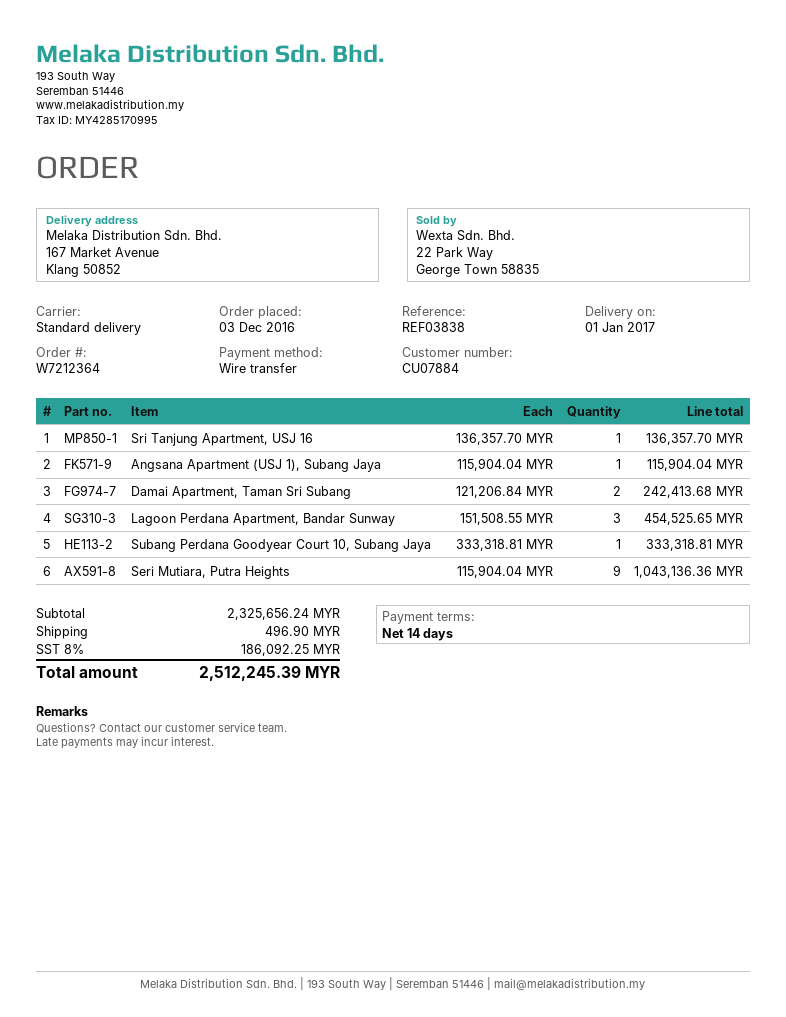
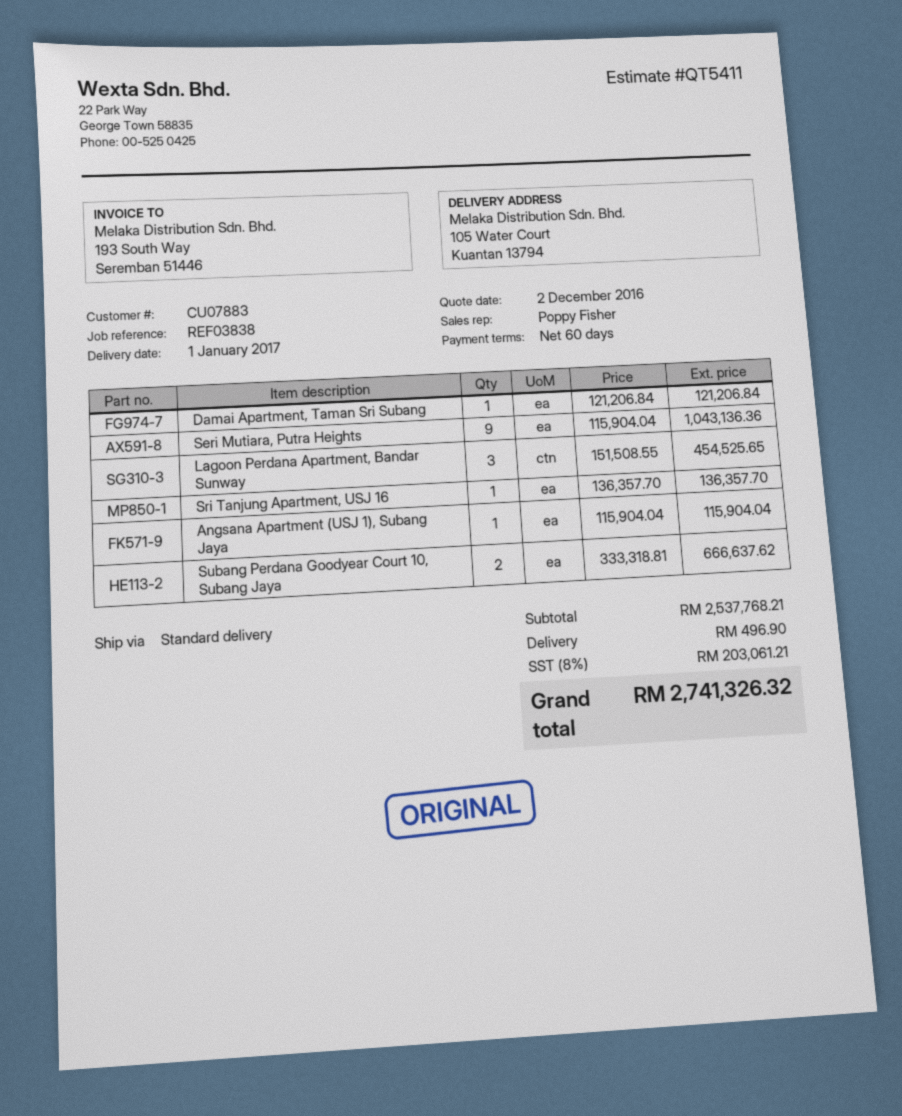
payment terms: 14 days -> 60 days
customer number: CU07884 -> CU07883
ship to: 167 Market Avenue, Klang 50852 -> 105 Water Court, Kuantan 13794
Damai Apartment, Taman Sri Subang: 2 x 121206.84 = 242413.68 -> 1 x 121206.84 = 121206.84
Subang Perdana Goodyear Court 10, Subang Jaya: 1 x 333318.81 = 333318.81 -> 2 x 333318.81 = 666637.62
subtotal: 2325656.24 -> 2537768.21
tax: 8% = 186092.25 -> 8% = 203061.21
total: 2512245.39 -> 2741326.32

